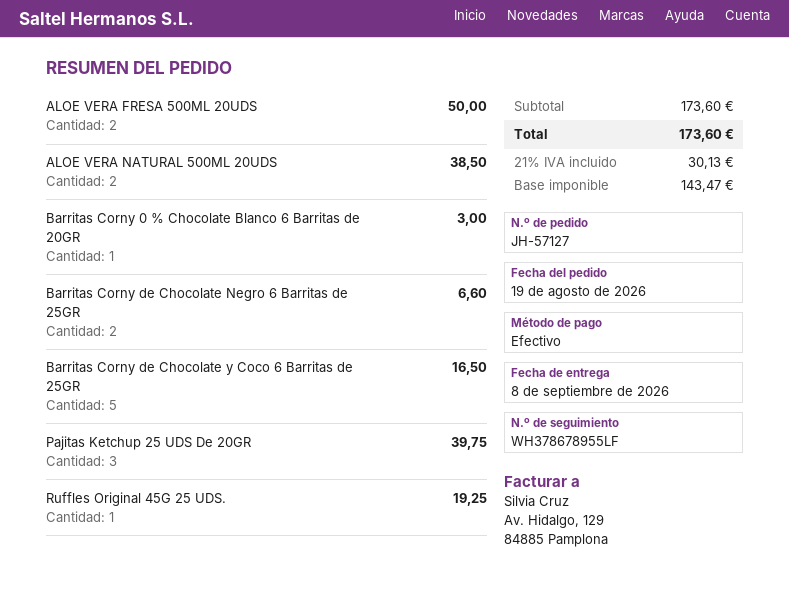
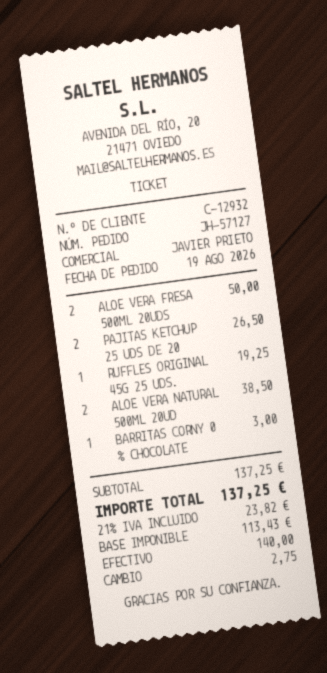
Barritas Corny de Chocolate Negro 6 Barritas de 25GR: 2 for 6.60 -> none
Barritas Corny de Chocolate y Coco 6 Barritas de 25GR: 5 for 16.50 -> none
Pajitas Ketchup 25 UDS De 20GR: 3 for 39.75 -> 2 for 26.50
subtotal: 173.60 -> 137.25
net: 143.47 -> 113.43
tax: 21% = 30.13 -> 21% = 23.82
total: 173.60 -> 137.25

